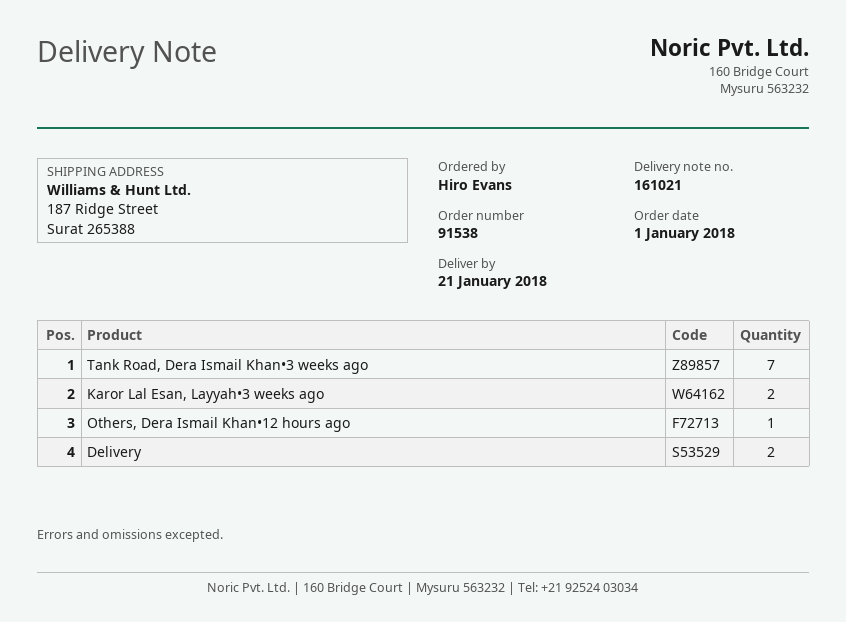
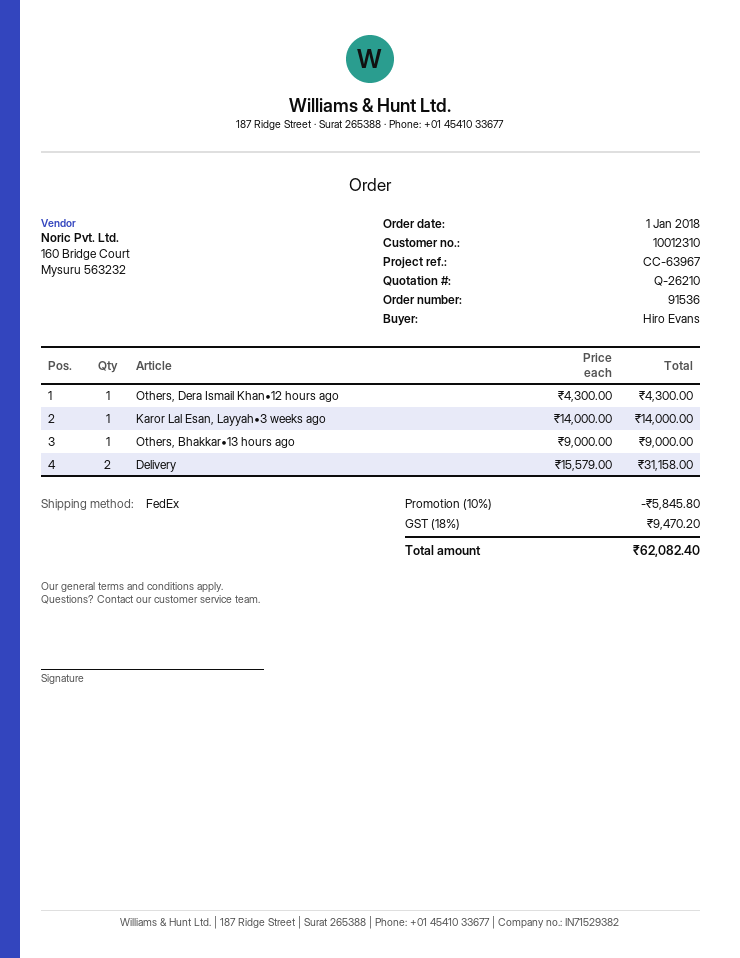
order number: 91538 -> 91536
Tank Road, Dera Ismail Khan•3 weeks ago: 7 -> none
Karor Lal Esan, Layyah•3 weeks ago: 2 -> 1
Others, Bhakkar•13 hours ago: none -> 1

